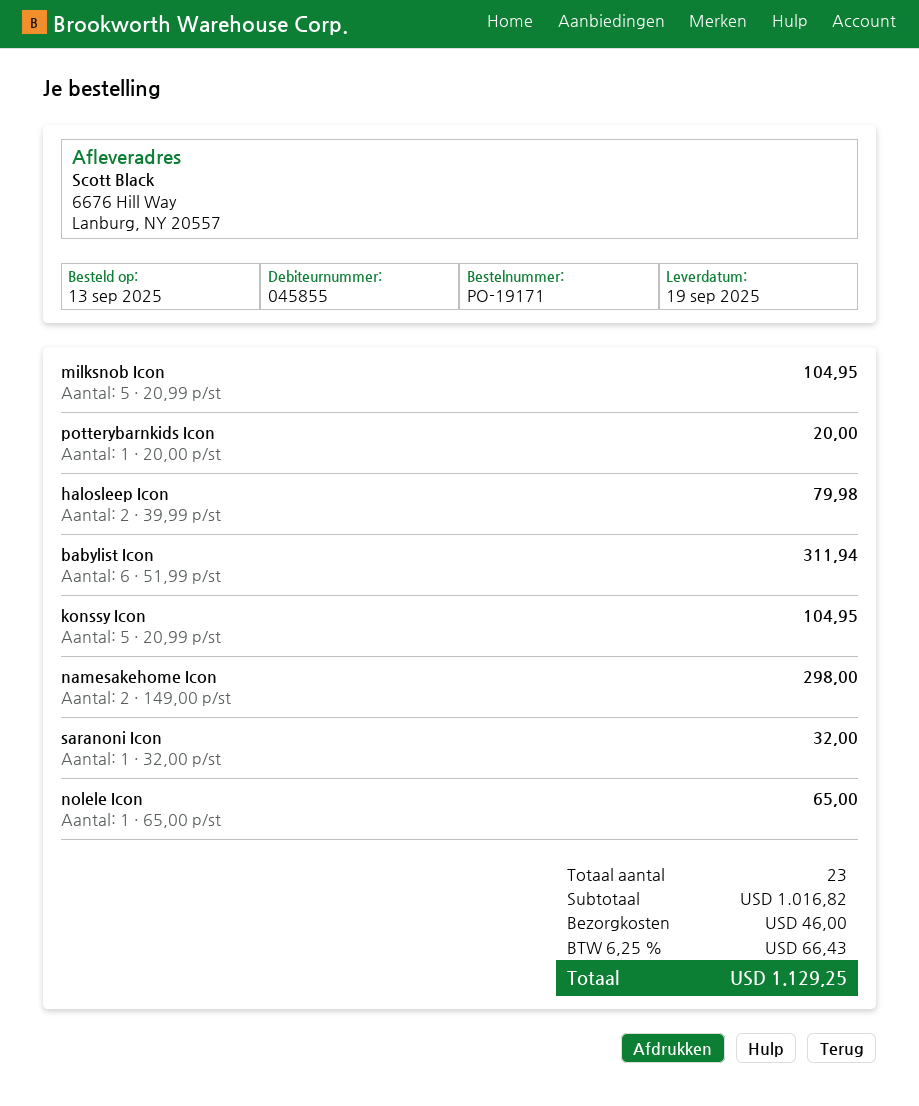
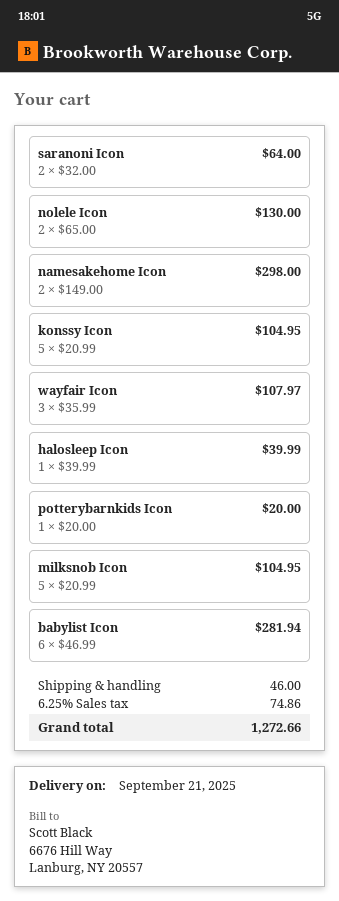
delivery date: 2025-09-19 -> 2025-09-21
halosleep Icon: 2 x 39.99 = 79.98 -> 1 x 39.99 = 39.99
babylist Icon: 6 x 51.99 = 311.94 -> 6 x 46.99 = 281.94
saranoni Icon: 1 x 32.00 = 32.00 -> 2 x 32.00 = 64.00
nolele Icon: 1 x 65.00 = 65.00 -> 2 x 65.00 = 130.00
wayfair Icon: none -> 3 x 35.99 = 107.97
tax: 6.25% = 66.43 -> 6.25% = 74.86
total: 1129.25 -> 1272.66

